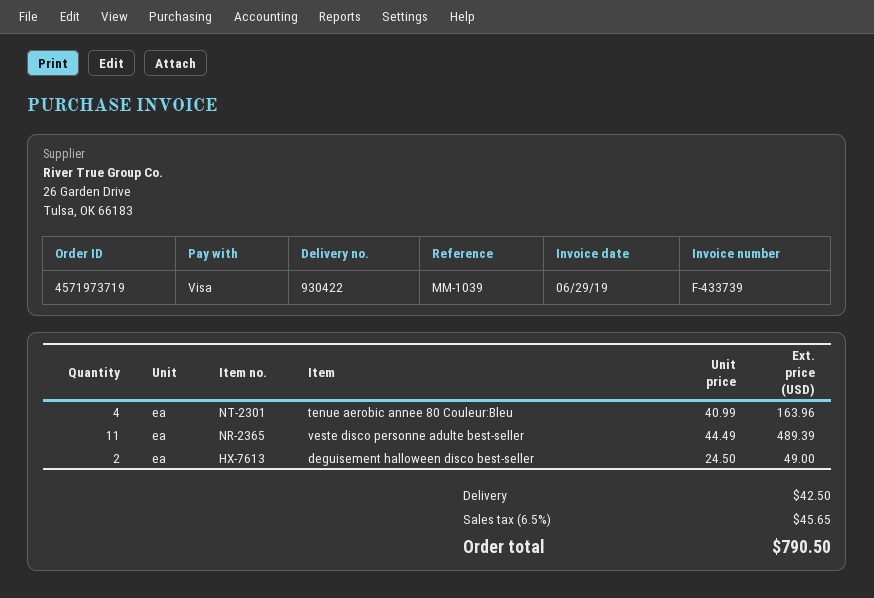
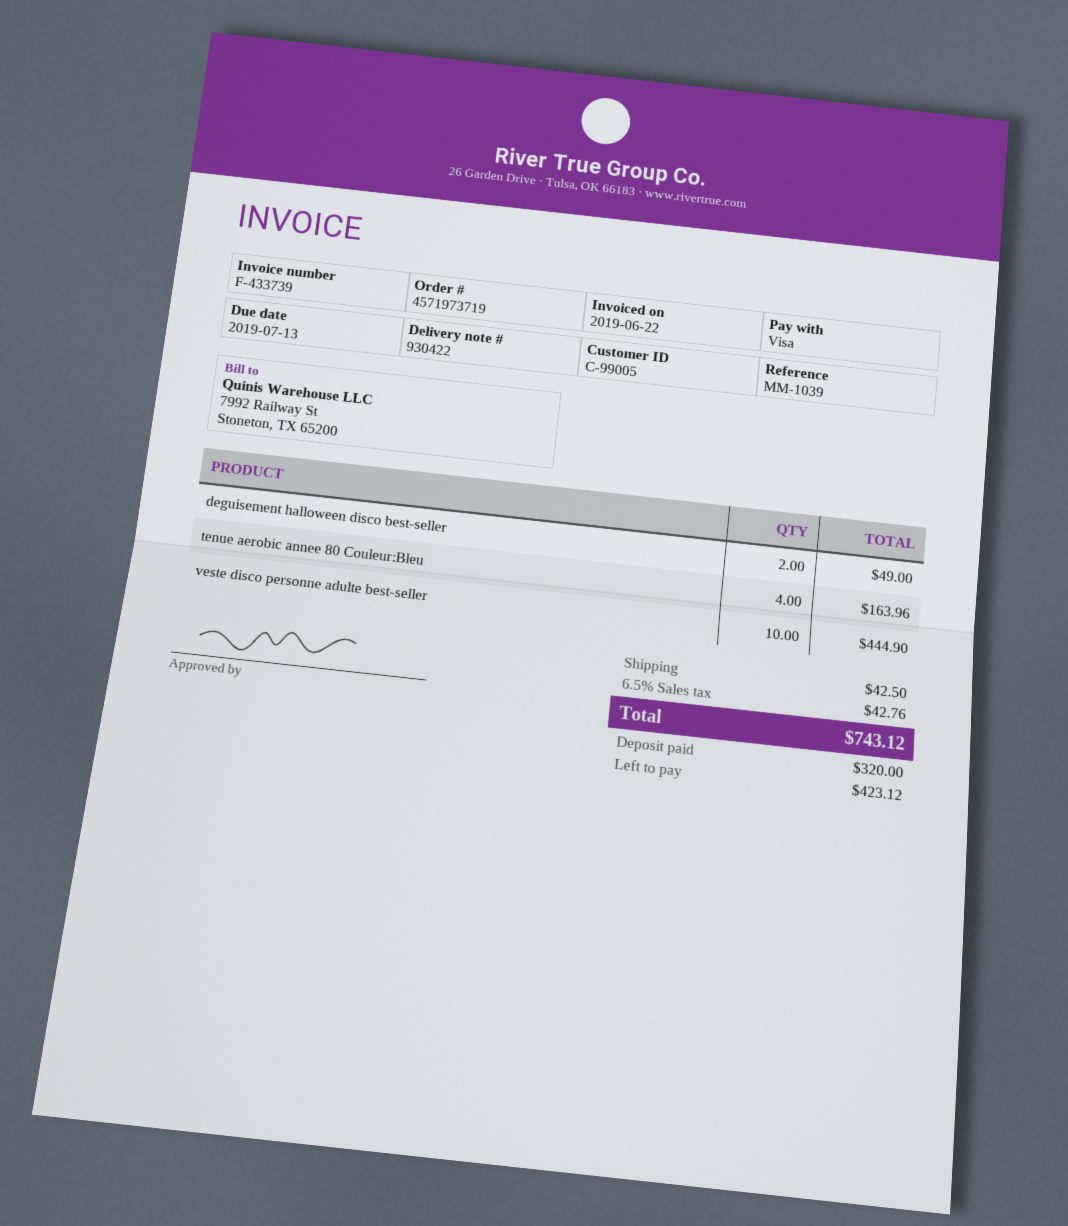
invoice date: 2019-06-29 -> 2019-06-22
veste disco personne adulte best-seller: 11 for 489.39 -> 10 for 444.90
tax: 6.5% = 45.65 -> 6.5% = 42.76
total: 790.50 -> 743.12

